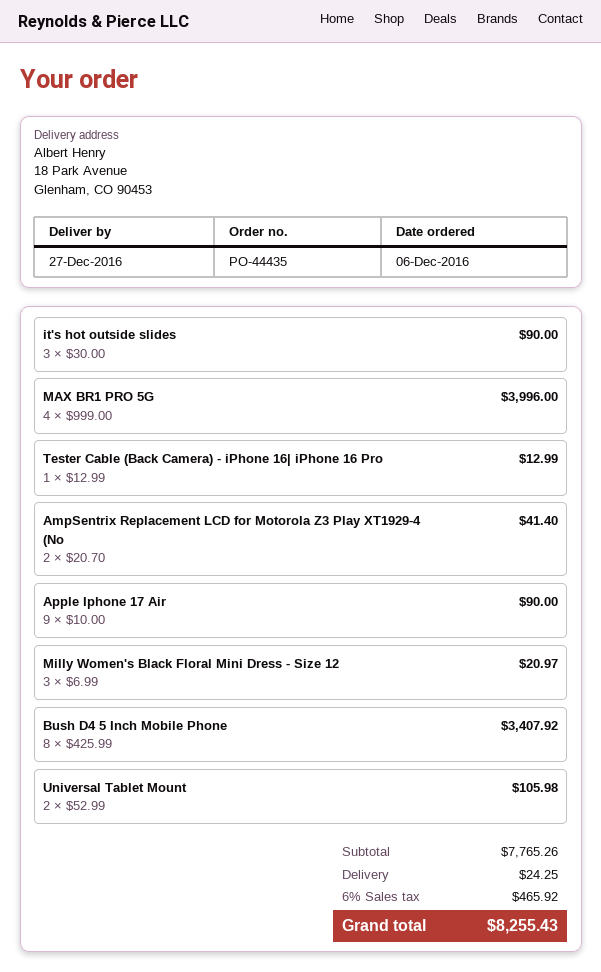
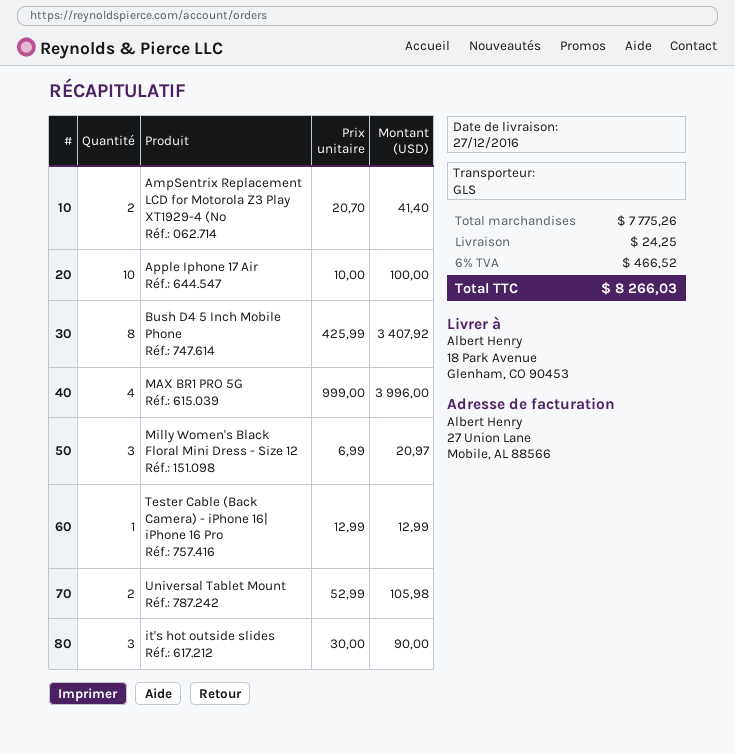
Apple Iphone 17 Air: 9 x 10.00 = 90.00 -> 10 x 10.00 = 100.00
subtotal: 7765.26 -> 7775.26
tax: 6% = 465.92 -> 6% = 466.52
total: 8255.43 -> 8266.03

